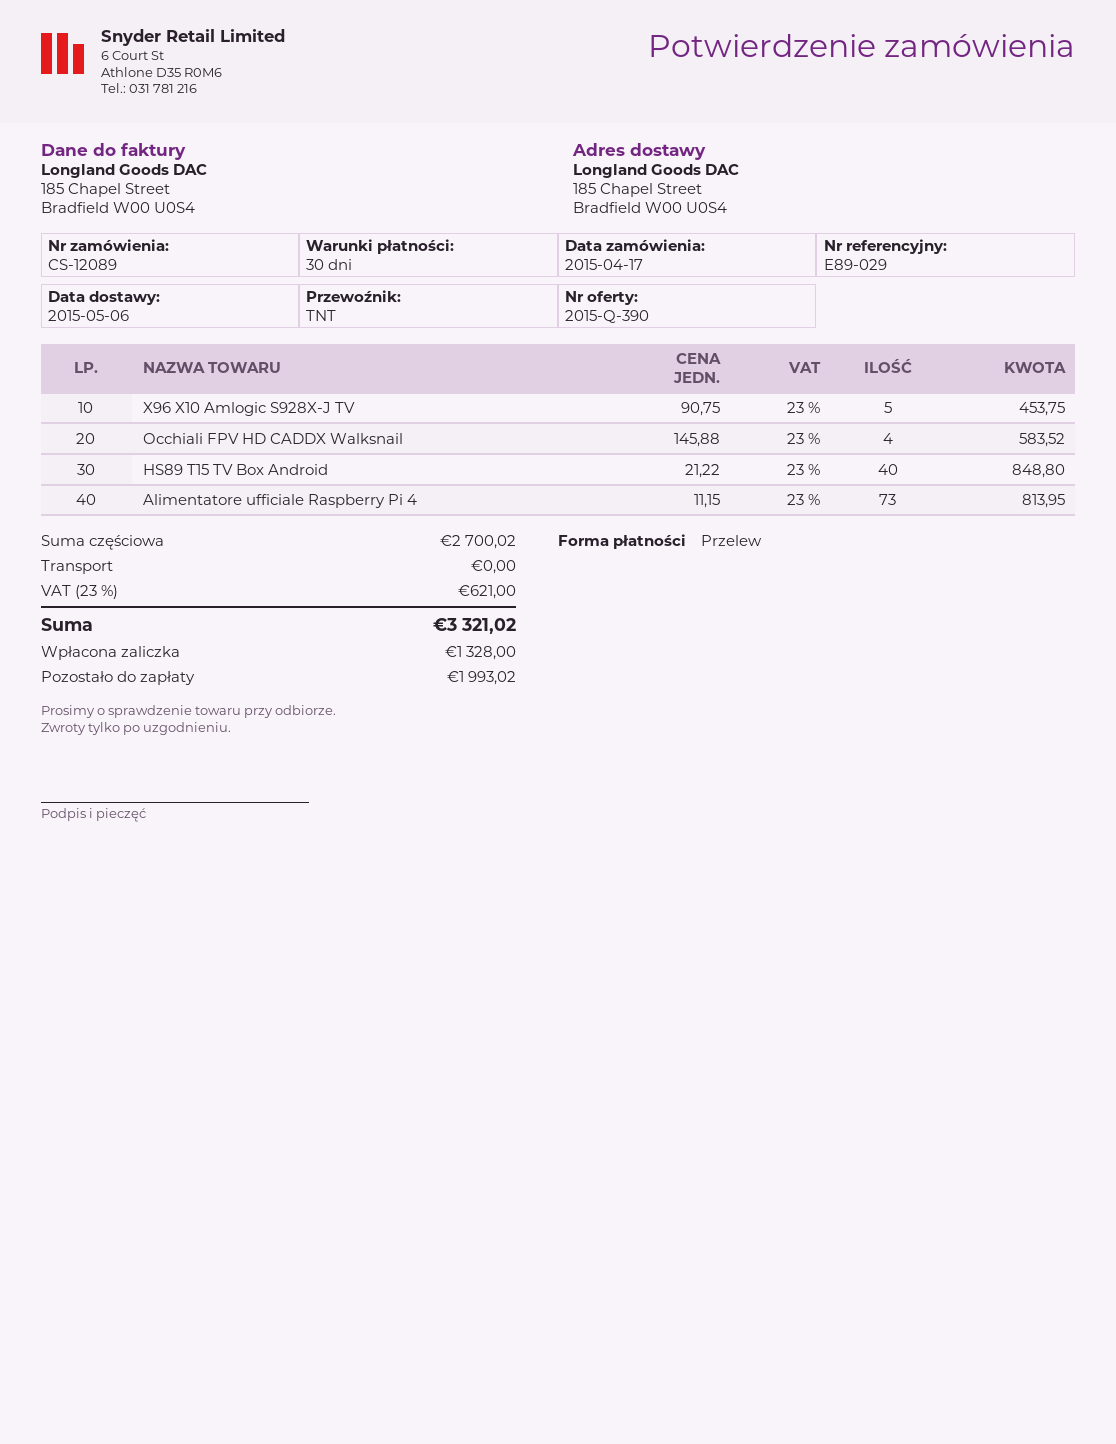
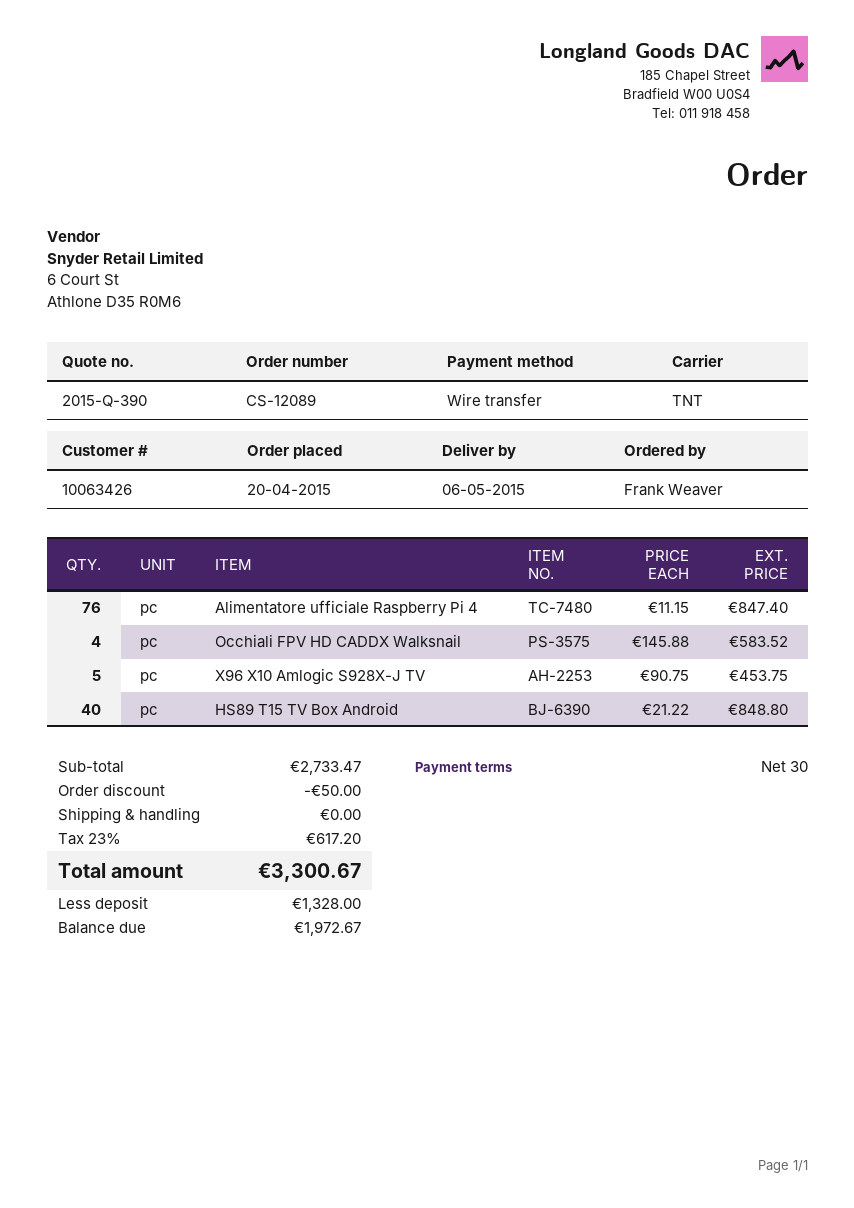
order date: 2015-04-17 -> 2015-04-20
Alimentatore ufficiale Raspberry Pi 4: 73 x 11.15 = 813.95 -> 76 x 11.15 = 847.40
subtotal: 2700.02 -> 2733.47
discount: none -> 50.00
tax: 23% = 621.00 -> 23% = 617.20
total: 3321.02 -> 3300.67
balance: 1993.02 -> 1972.67

